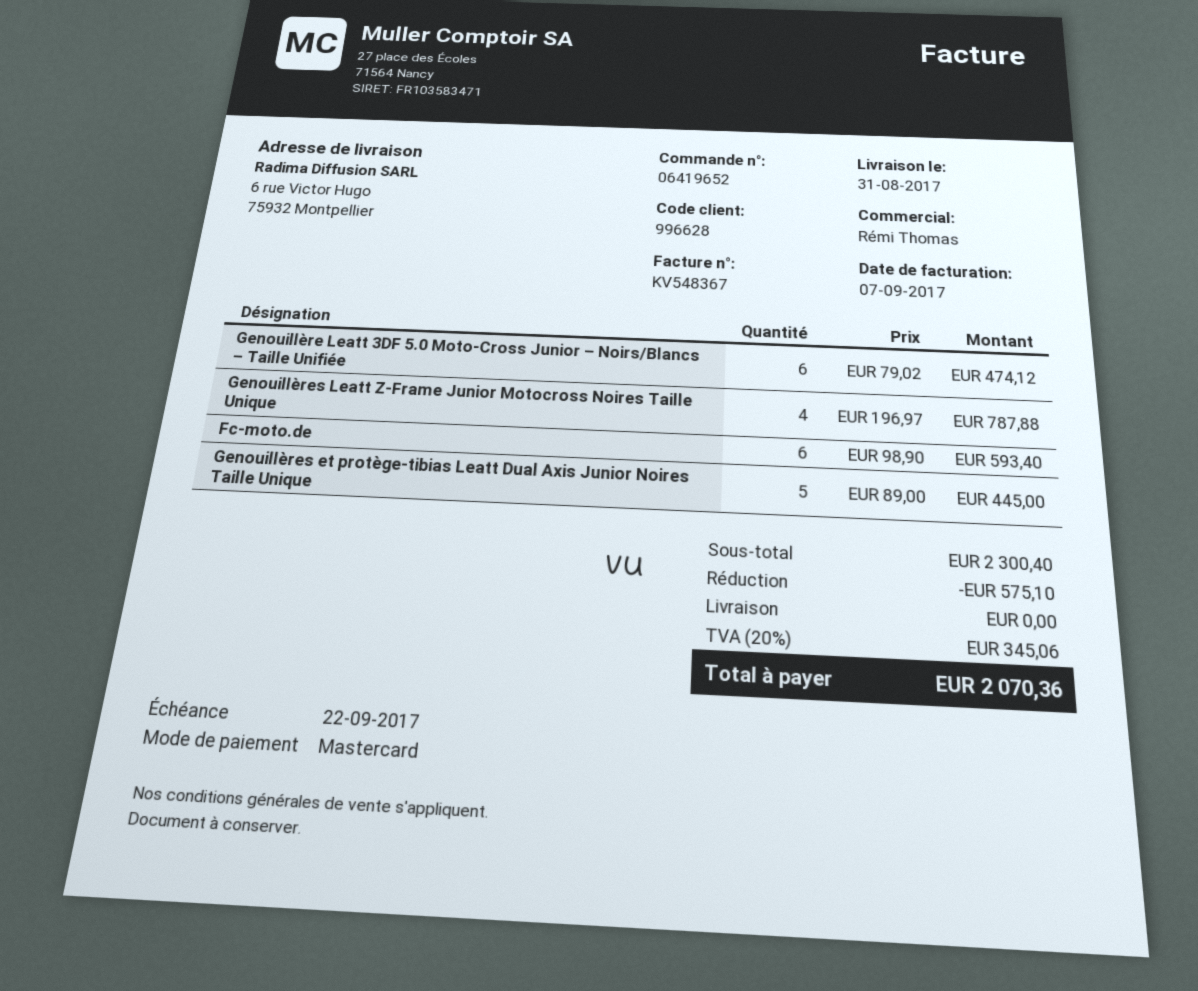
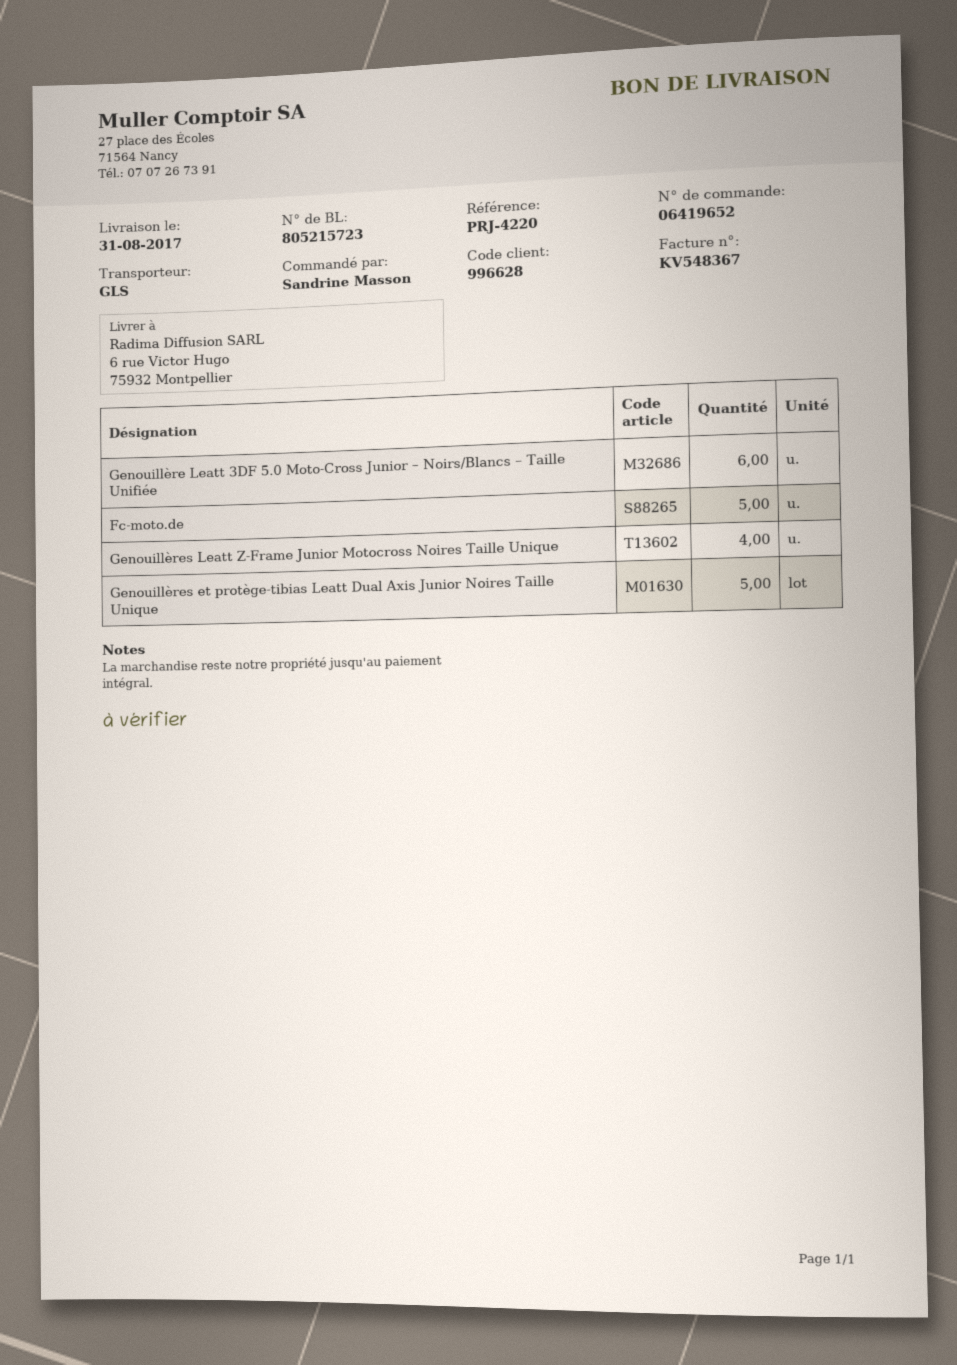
Fc-moto.de: 6 -> 5

